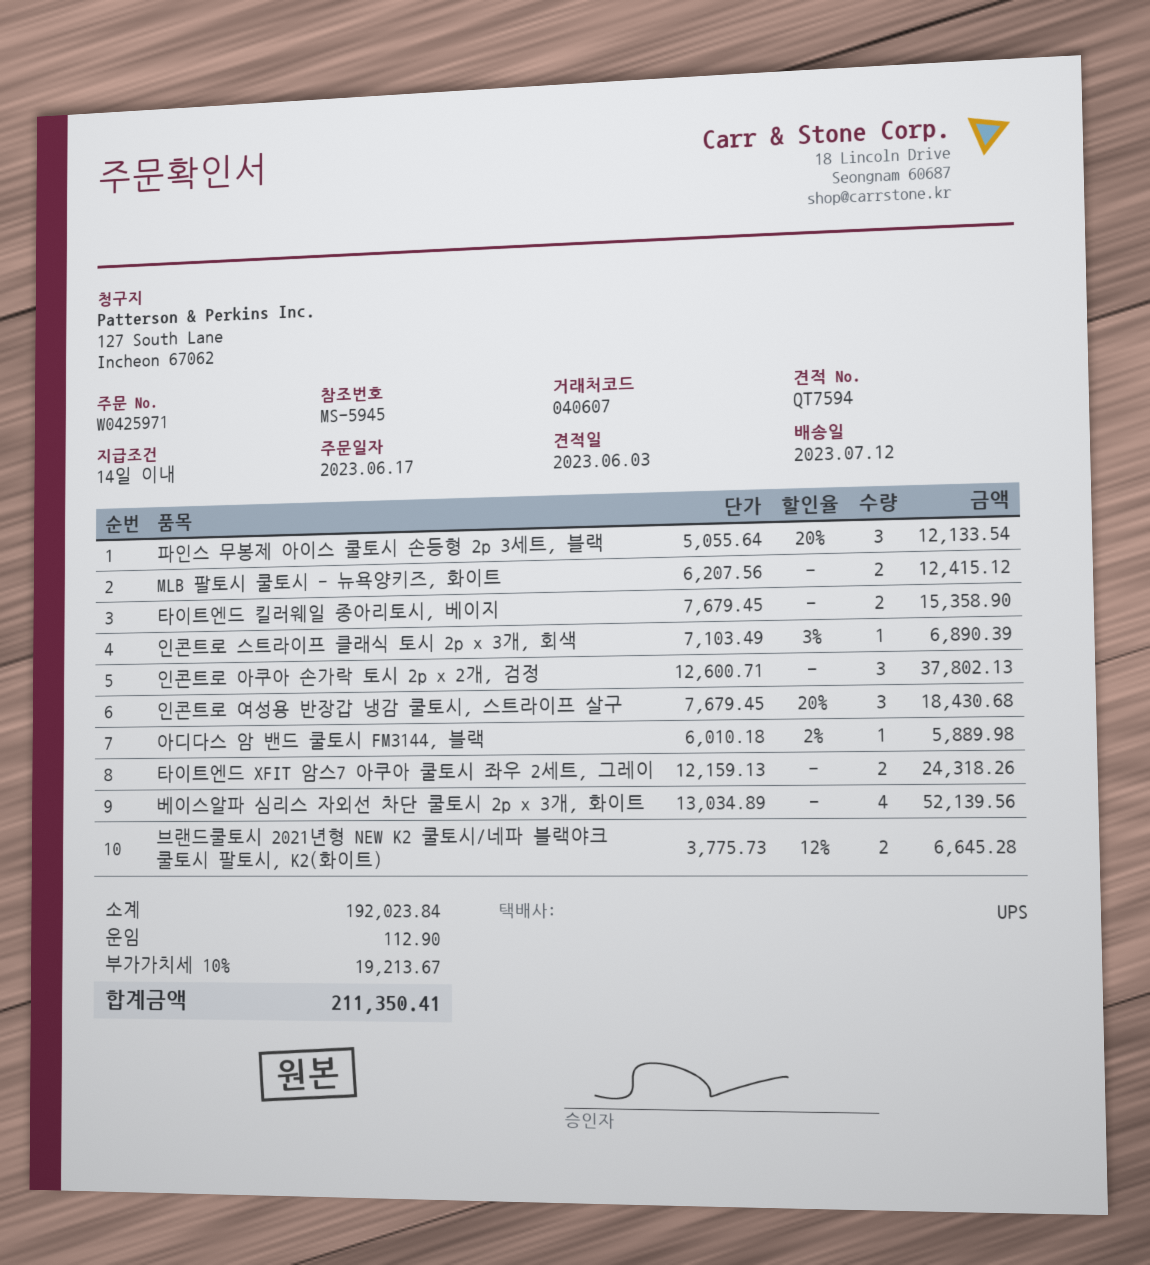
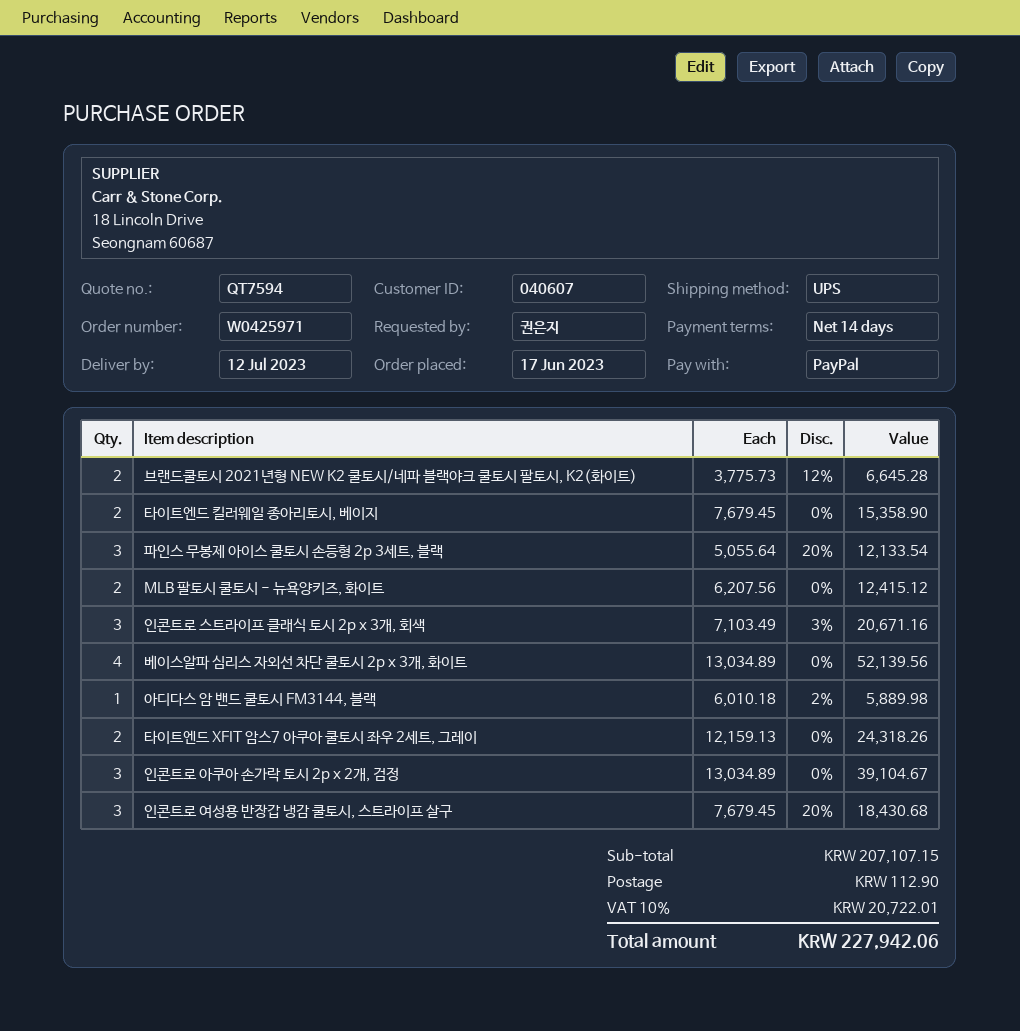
인콘트로 스트라이프 클래식 토시 2p x 3개, 회색: 1 x 7103.49 - 3% = 6890.39 -> 3 x 7103.49 - 3% = 20671.16
인콘트로 아쿠아 손가락 토시 2p x 2개, 검정: 3 x 12600.71 = 37802.13 -> 3 x 13034.89 = 39104.67
subtotal: 192023.84 -> 207107.15
tax: 10% = 19213.67 -> 10% = 20722.01
total: 211350.41 -> 227942.06

